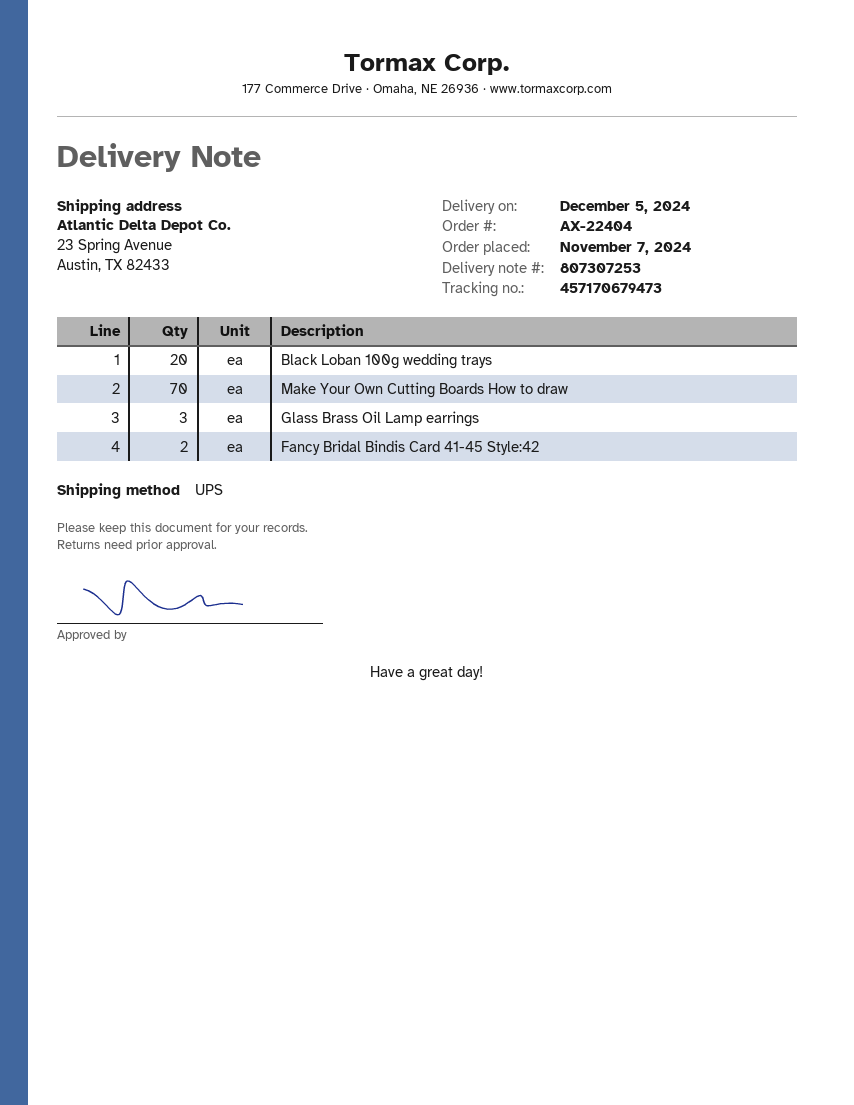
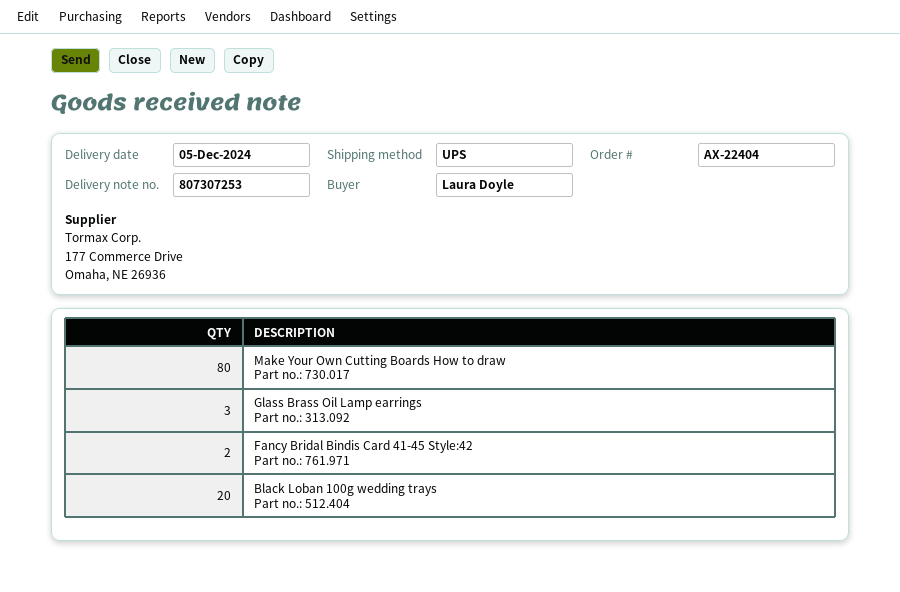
Make Your Own Cutting Boards How to draw: 70 -> 80

